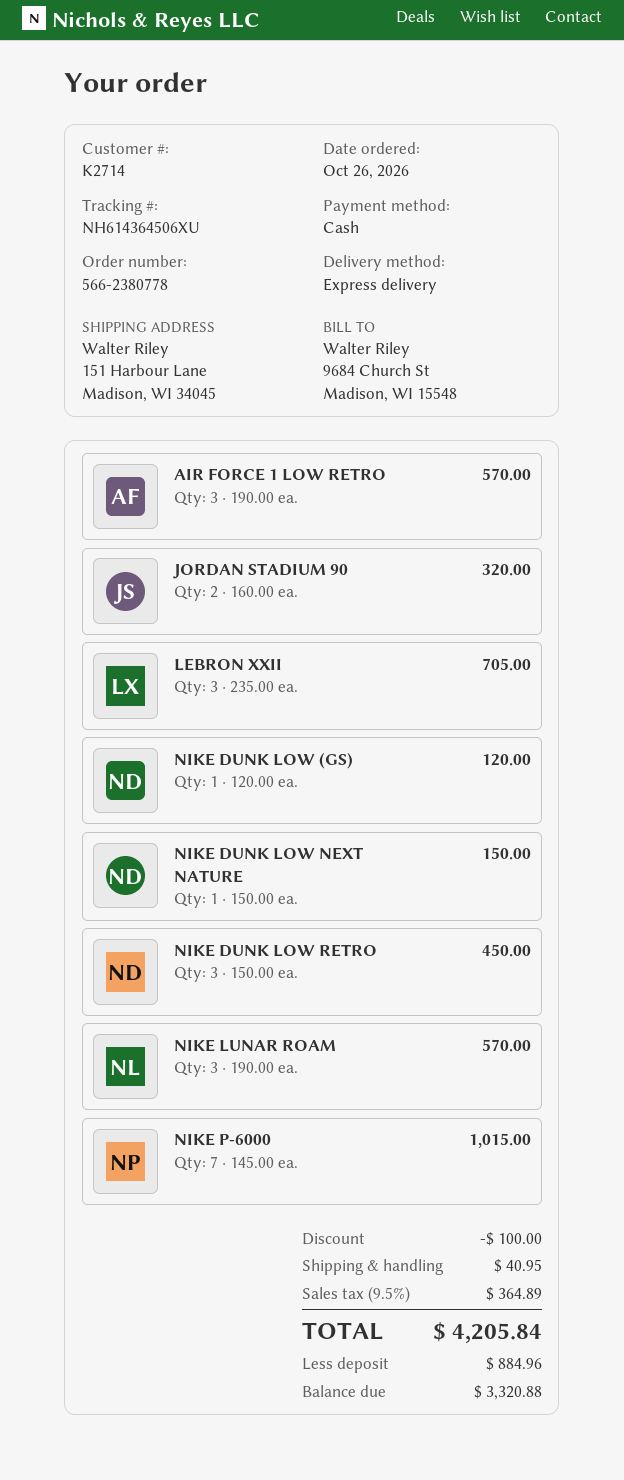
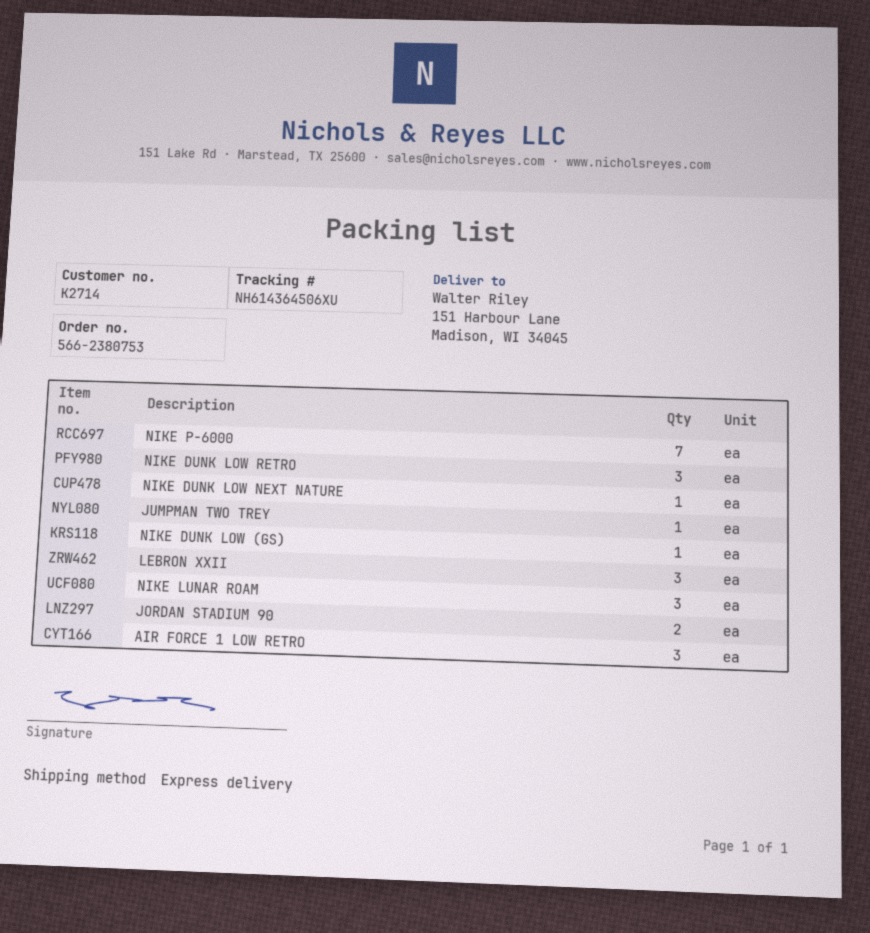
order number: 566-2380778 -> 566-2380753
JUMPMAN TWO TREY: none -> 1

